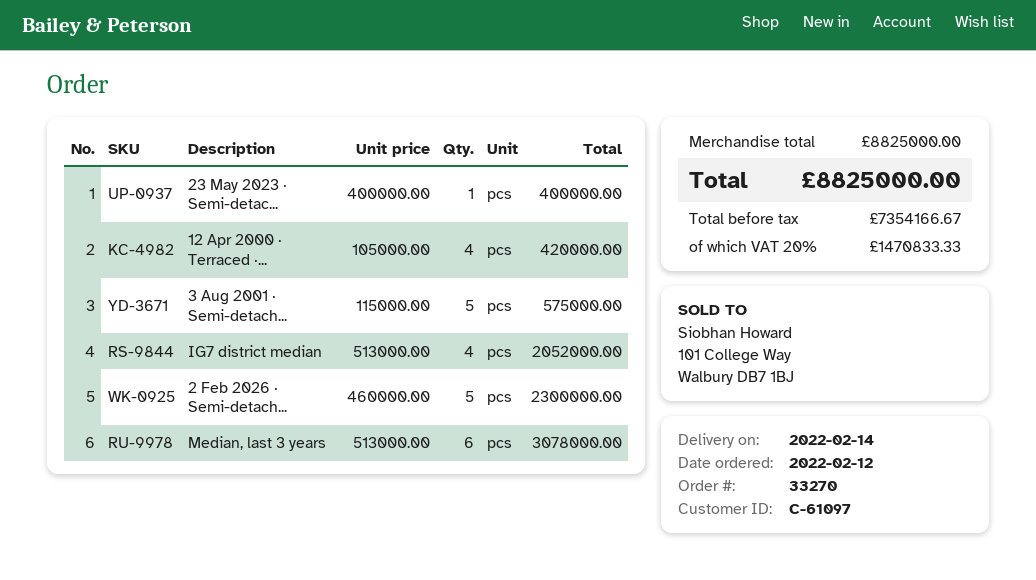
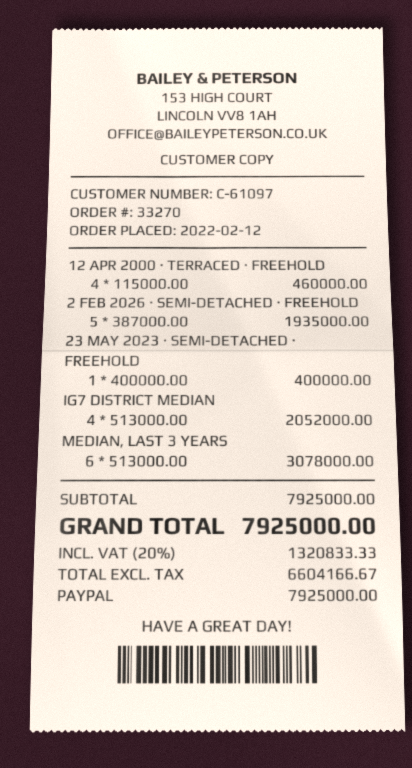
12 Apr 2000 · Terraced ·...: 4 x 105000.00 = 420000.00 -> 4 x 115000.00 = 460000.00
3 Aug 2001 · Semi-detach...: 5 x 115000.00 = 575000.00 -> none
2 Feb 2026 · Semi-detach...: 5 x 460000.00 = 2300000.00 -> 5 x 387000.00 = 1935000.00
subtotal: 8825000.00 -> 7925000.00
net: 7354166.67 -> 6604166.67
tax: 20% = 1470833.33 -> 20% = 1320833.33
total: 8825000.00 -> 7925000.00

